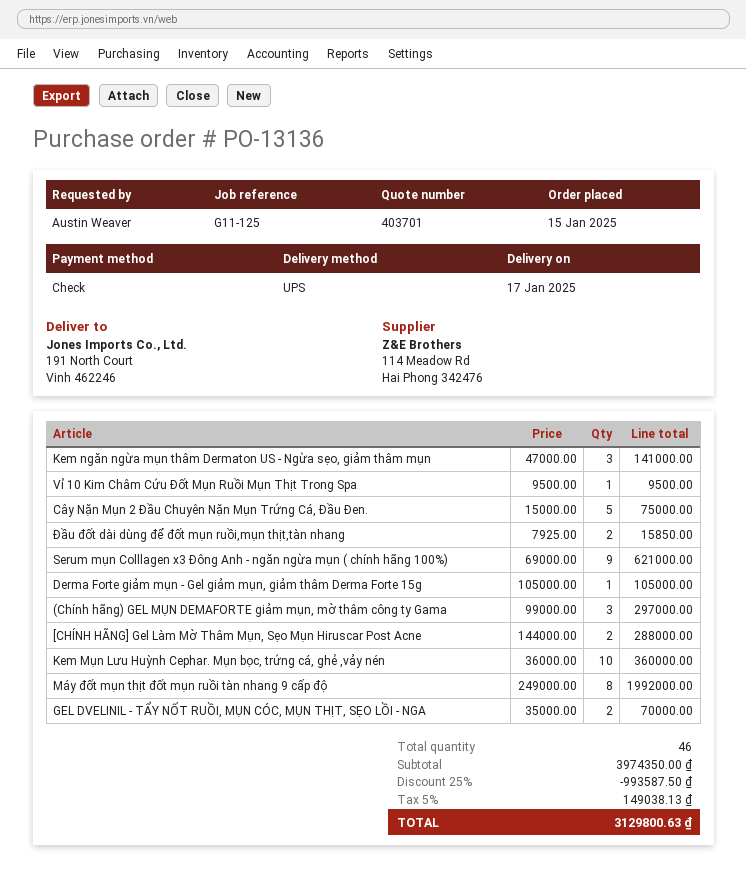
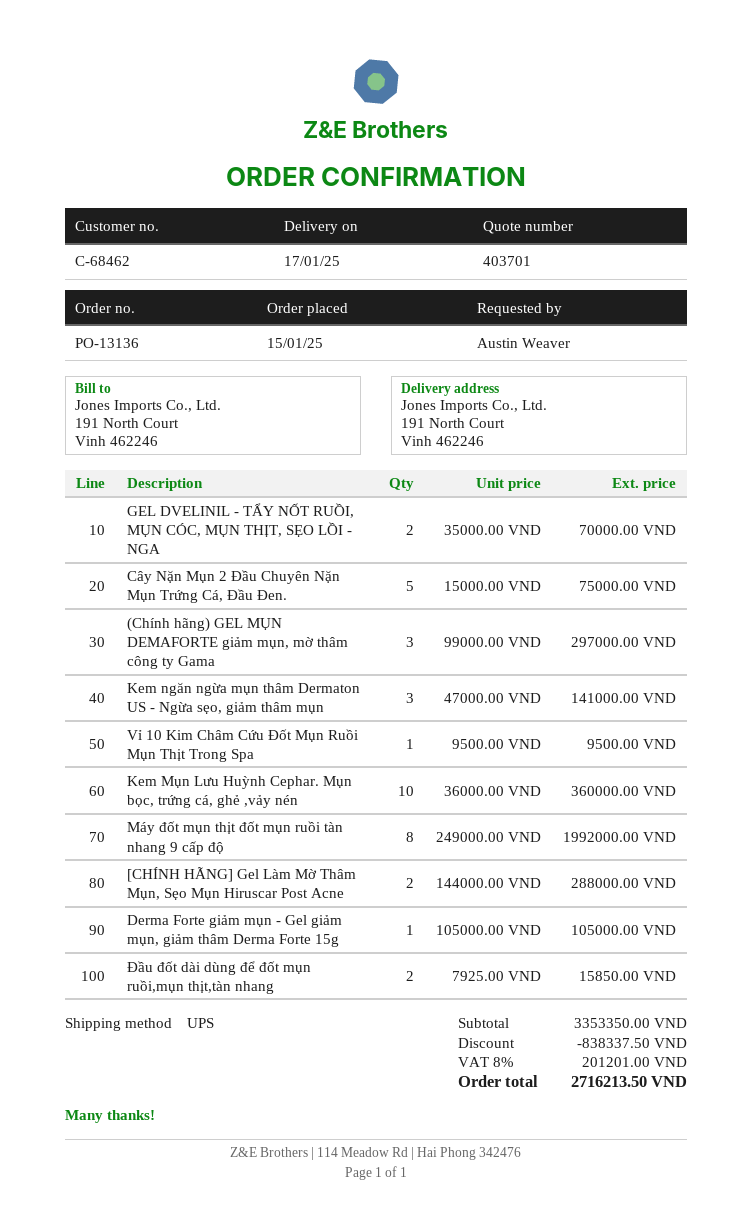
Serum mụn Colllagen x3 Đông Anh - ngăn ngừa mụn ( chính hãng 100%): 9 x 69000.00 = 621000.00 -> none
subtotal: 3974350.00 -> 3353350.00
discount: 993587.50 -> 838337.50
tax: 5% = 149038.13 -> 8% = 201201.00
total: 3129800.63 -> 2716213.50

